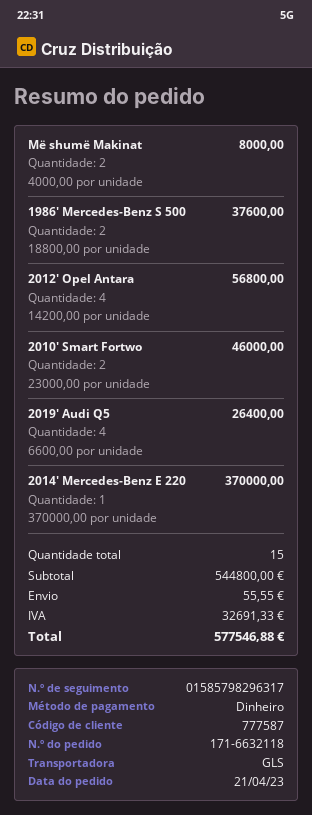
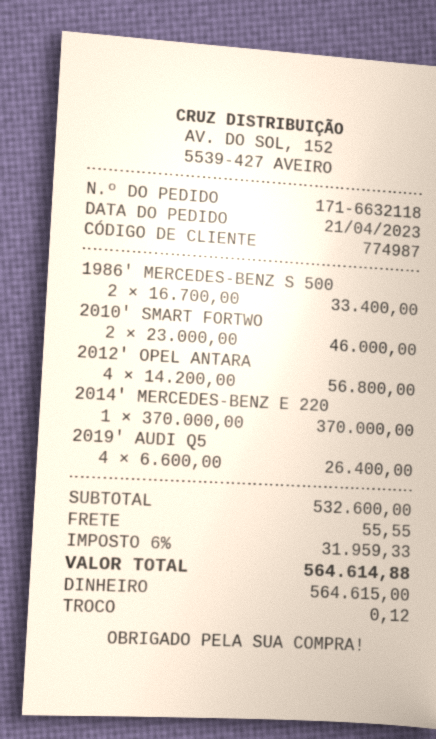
customer number: 777587 -> 774987
Më shumë Makinat: 2 x 4000.00 = 8000.00 -> none
1986' Mercedes-Benz S 500: 2 x 18800.00 = 37600.00 -> 2 x 16700.00 = 33400.00
subtotal: 544800.00 -> 532600.00
tax: 32691.33 -> 31959.33
total: 577546.88 -> 564614.88

